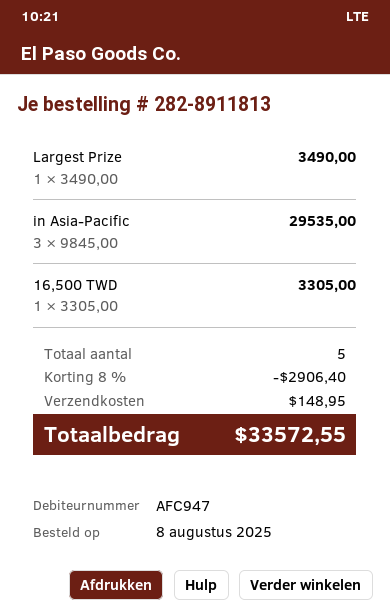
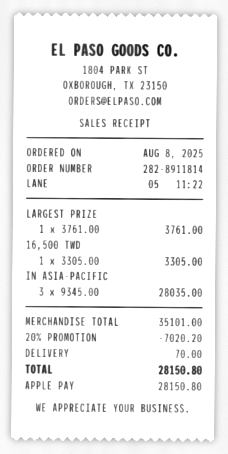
order number: 282-8911813 -> 282-8911814
Largest Prize: 1 x 3490.00 = 3490.00 -> 1 x 3761.00 = 3761.00
in Asia-Pacific: 3 x 9845.00 = 29535.00 -> 3 x 9345.00 = 28035.00
discount: 8% = 2906.40 -> 20% = 7020.20
shipping: 148.95 -> 70.00
total: 33572.55 -> 28150.80

